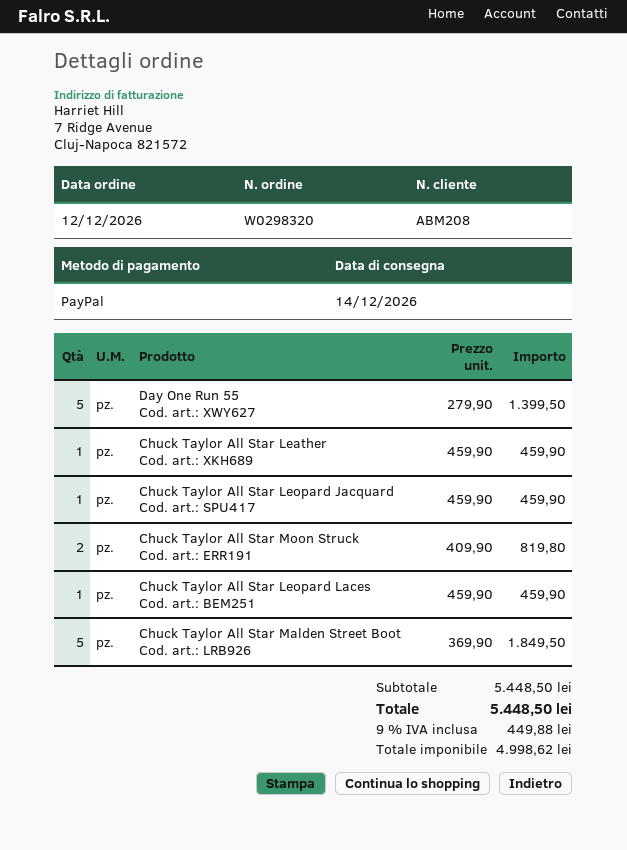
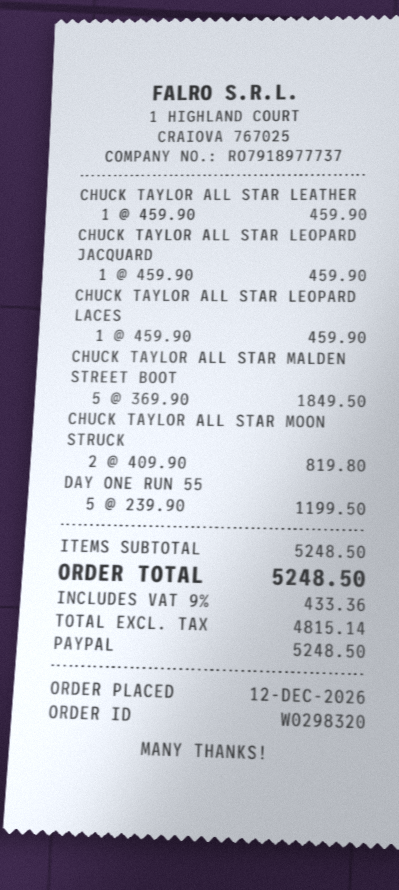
Day One Run 55: 5 x 279.90 = 1399.50 -> 5 x 239.90 = 1199.50
subtotal: 5448.50 -> 5248.50
net: 4998.62 -> 4815.14
tax: 9% = 449.88 -> 9% = 433.36
total: 5448.50 -> 5248.50

